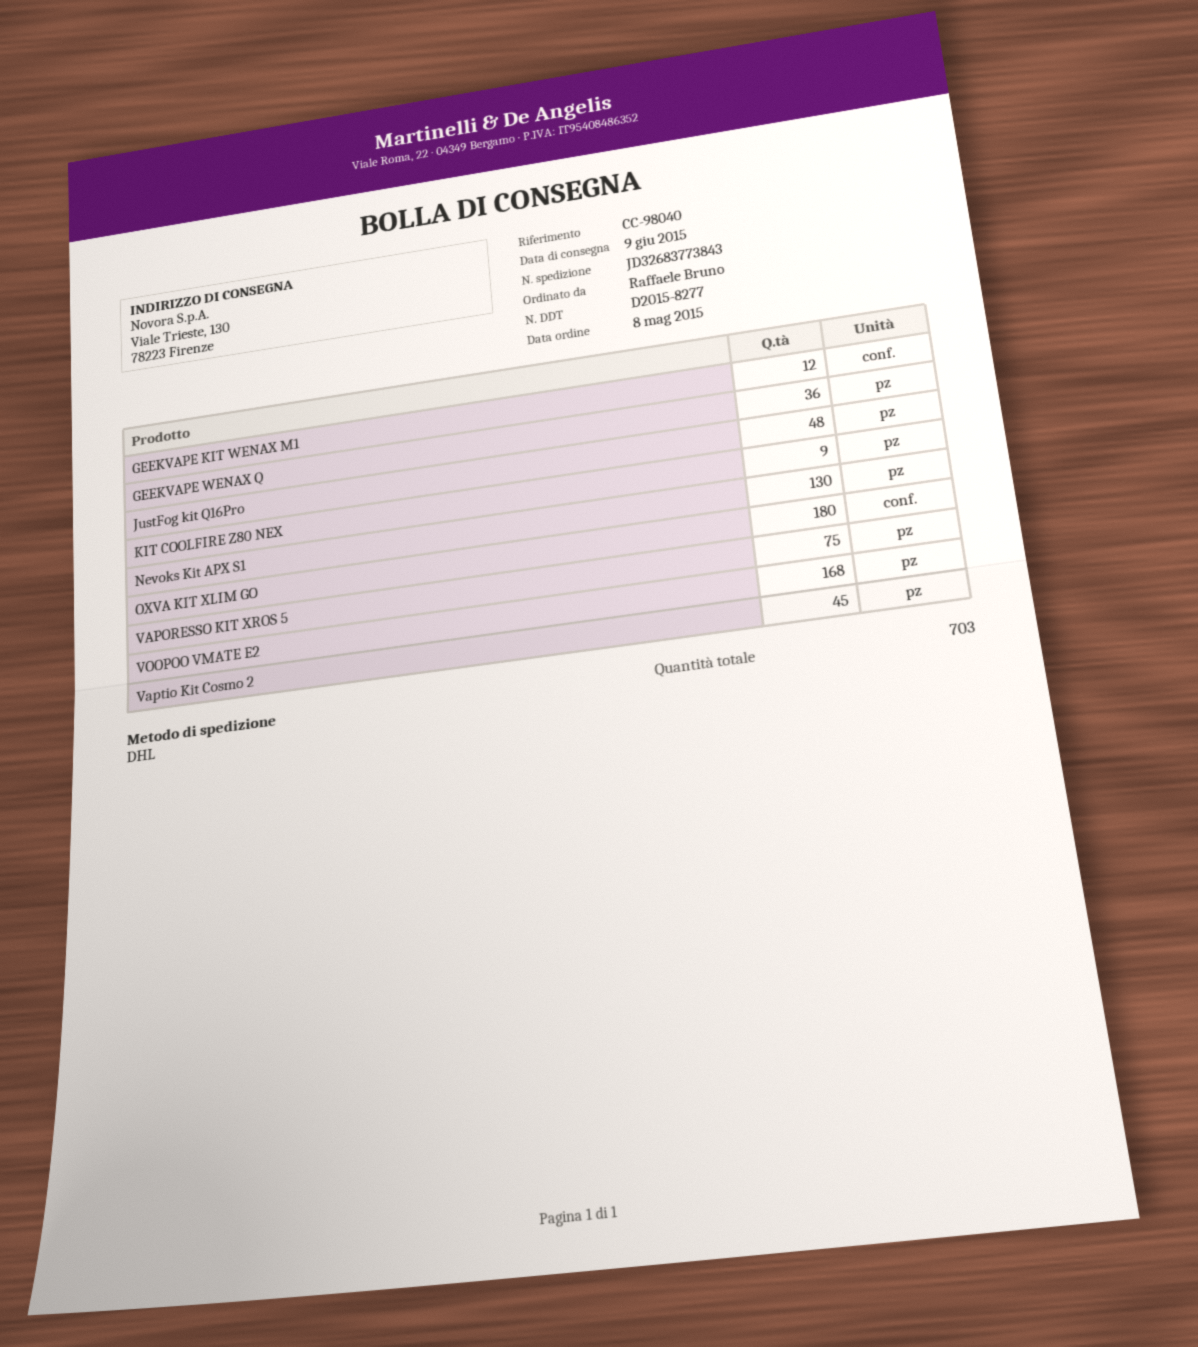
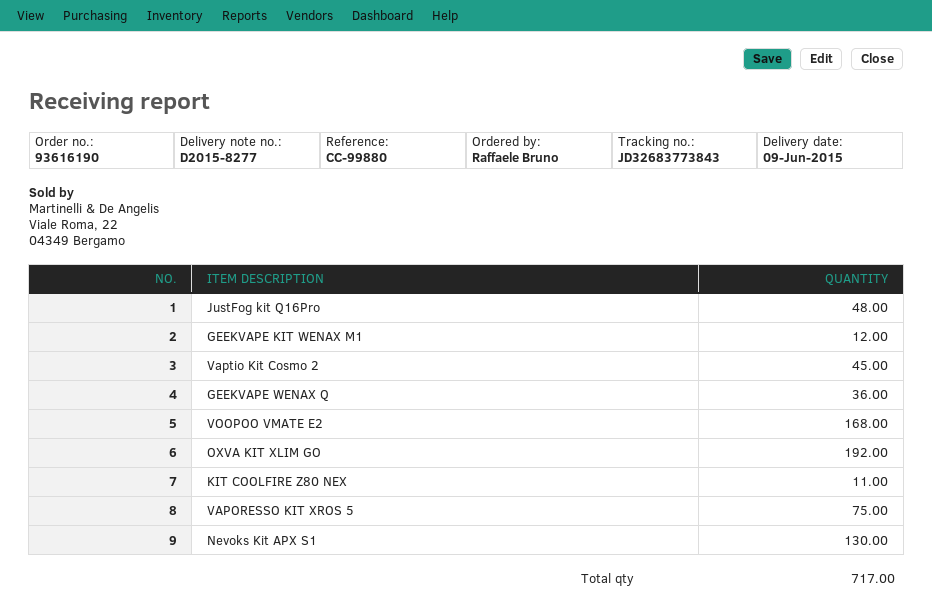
reference: CC-98040 -> CC-99880
KIT COOLFIRE Z80 NEX: 9 -> 11
OXVA KIT XLIM GO: 180 -> 192
total quantity: 703 -> 717

